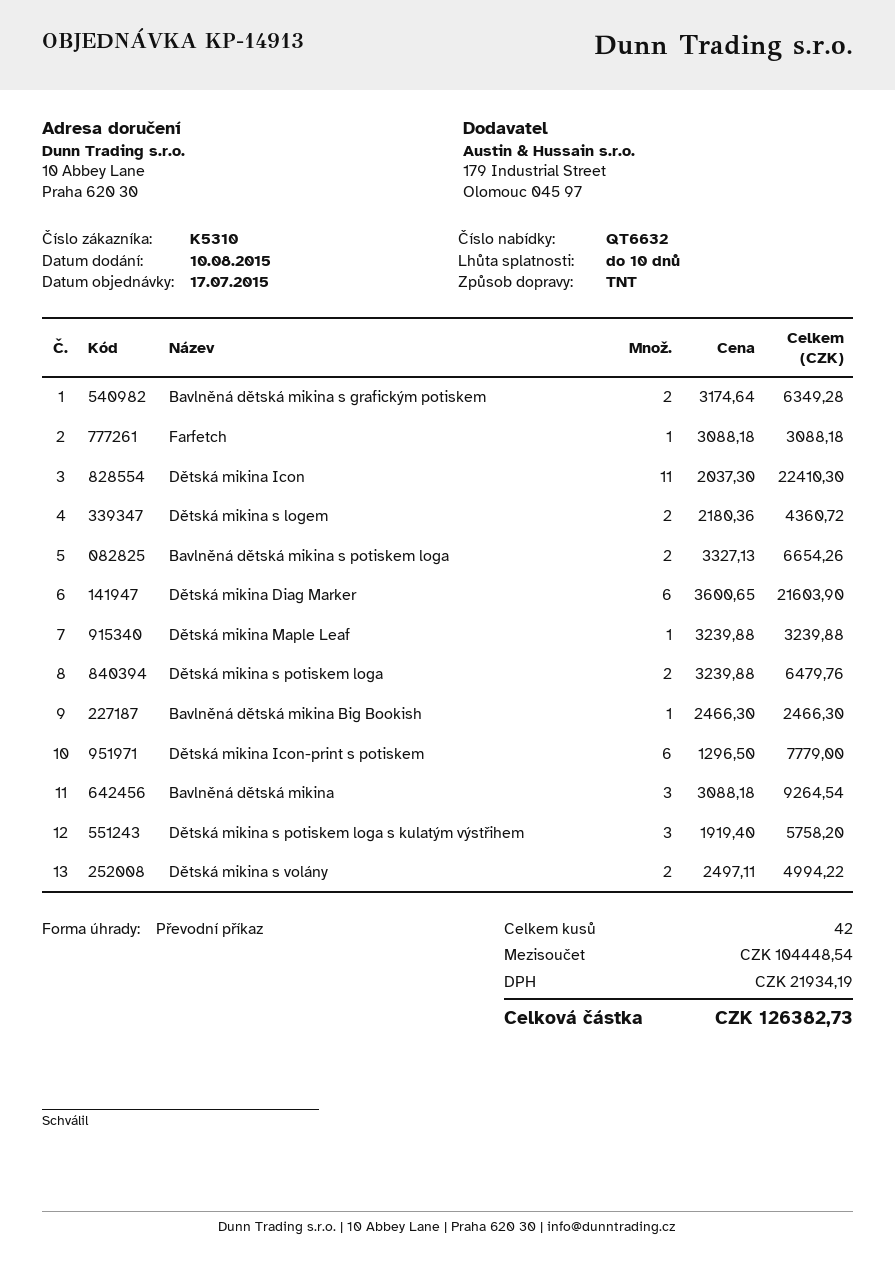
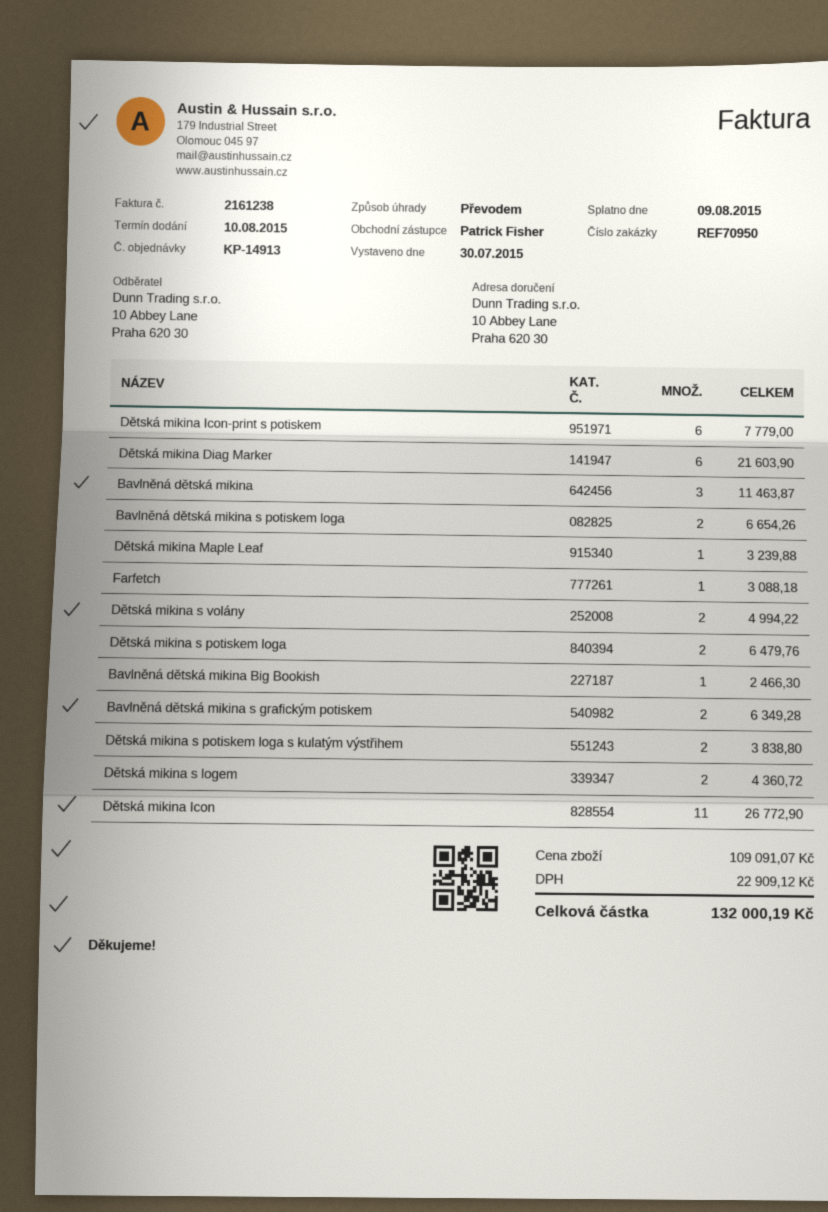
Dětská mikina Icon: 11 for 22410.30 -> 11 for 26772.90
Bavlněná dětská mikina: 3 for 9264.54 -> 3 for 11463.87
Dětská mikina s potiskem loga s kulatým výstřihem: 3 for 5758.20 -> 2 for 3838.80
subtotal: 104448.54 -> 109091.07
tax: 21934.19 -> 22909.12
total: 126382.73 -> 132000.19

